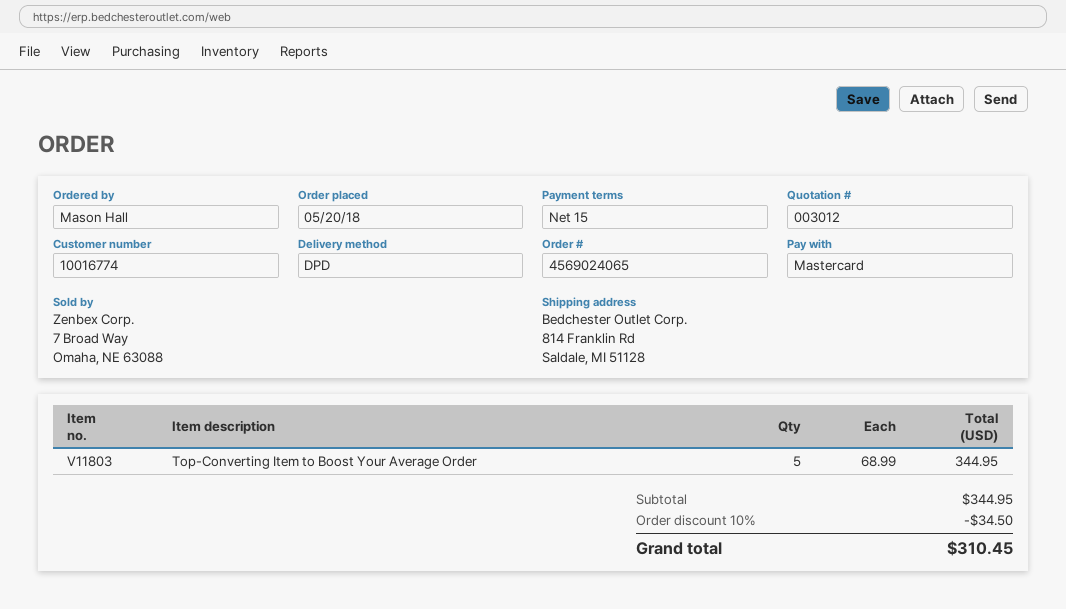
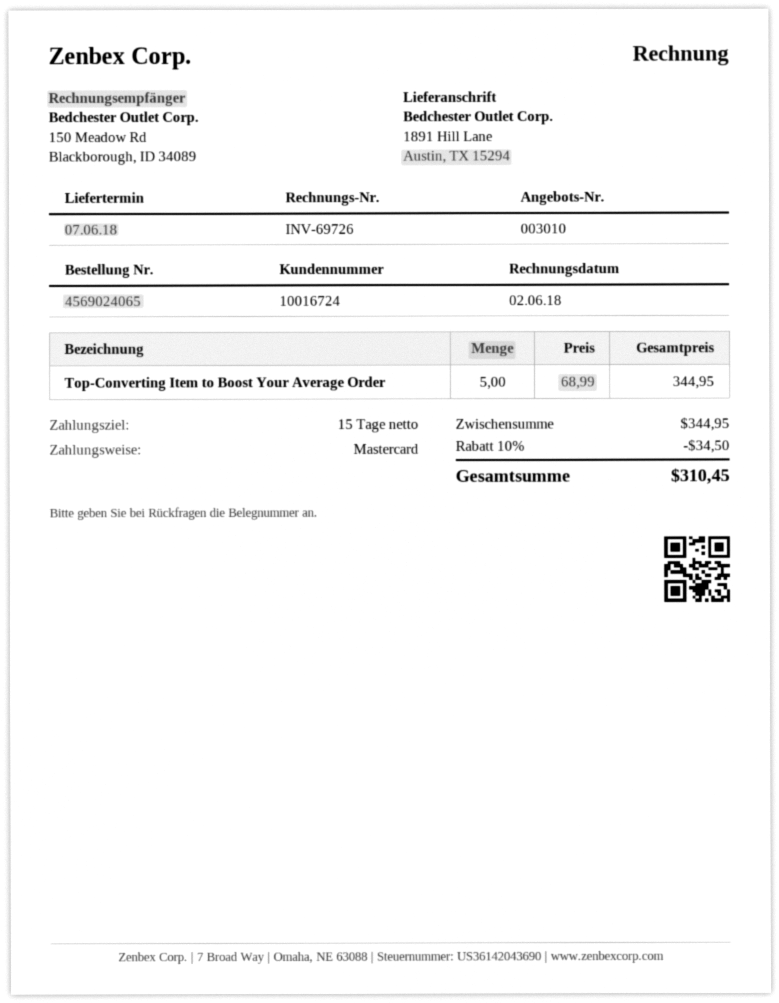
quote number: 003012 -> 003010
customer number: 10016774 -> 10016724
ship to: 814 Franklin Rd, Saldale, MI 51128 -> 1891 Hill Lane, Austin, TX 15294

